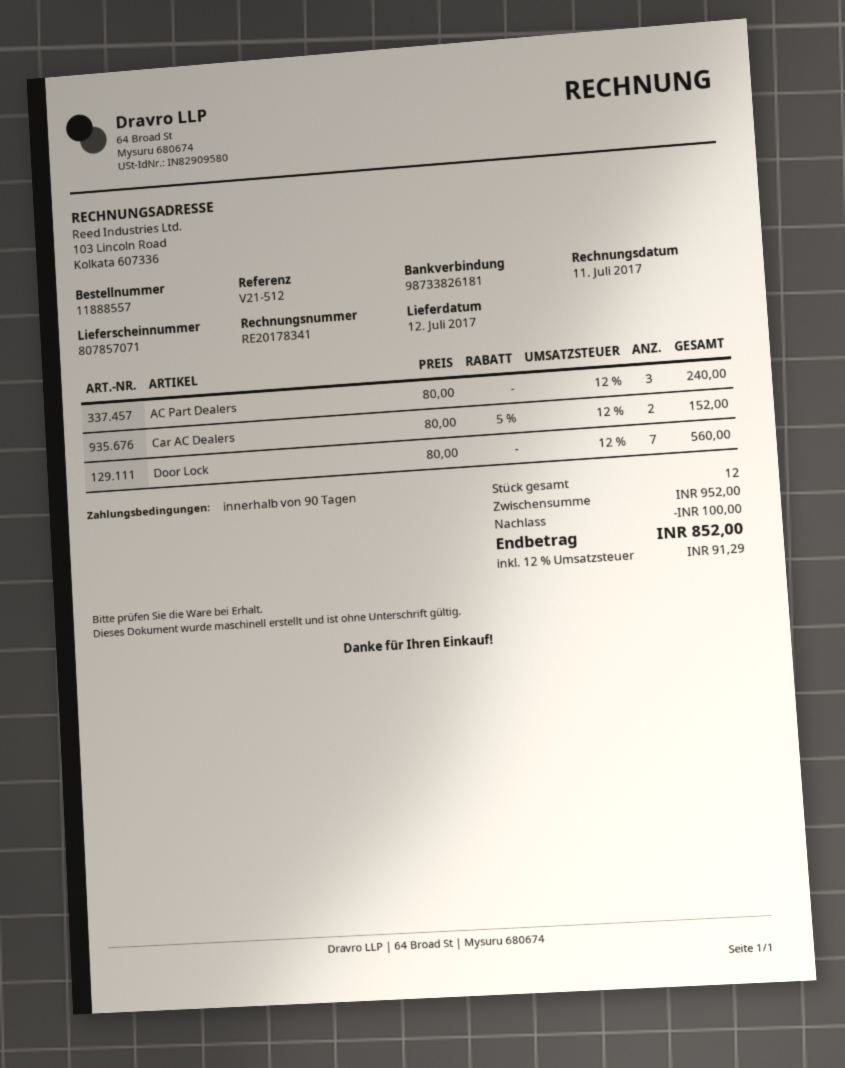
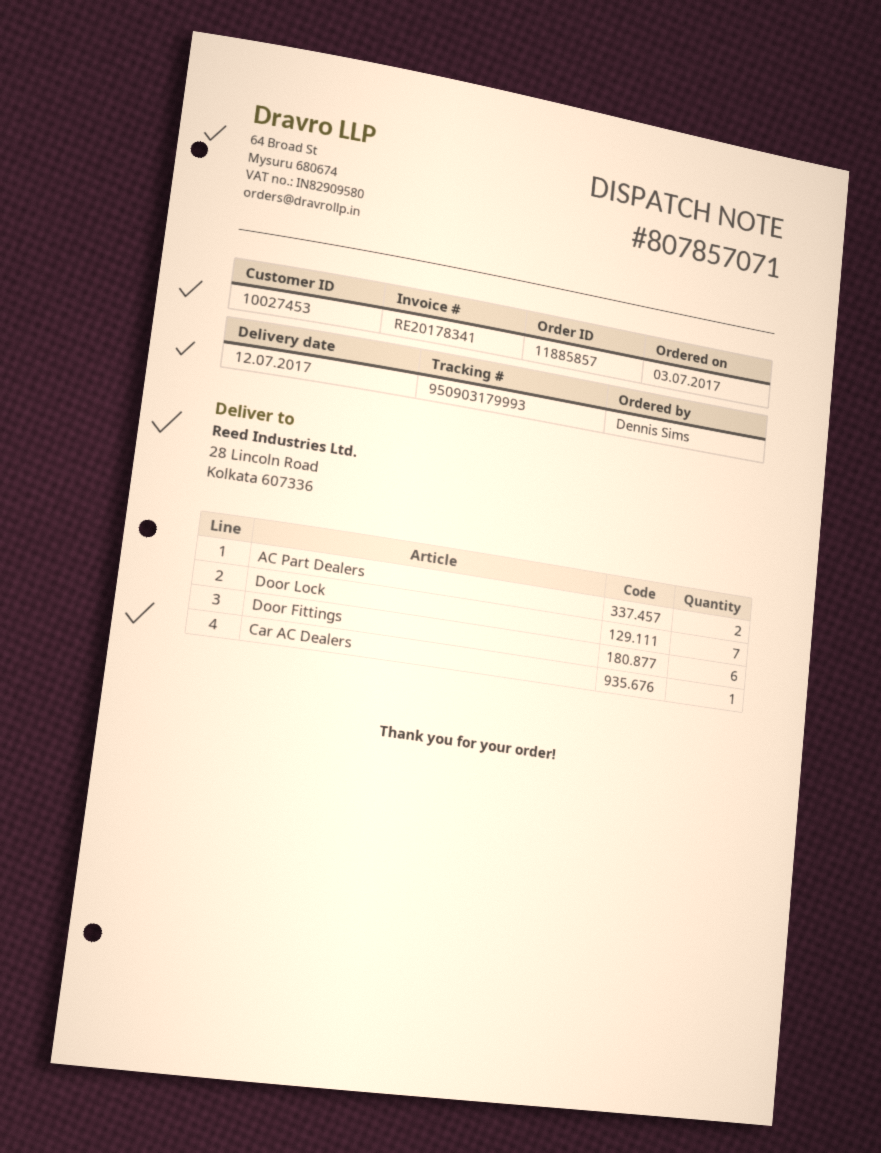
order number: 11888557 -> 11885857
AC Part Dealers: 3 -> 2
Car AC Dealers: 2 -> 1
Door Fittings: none -> 6

